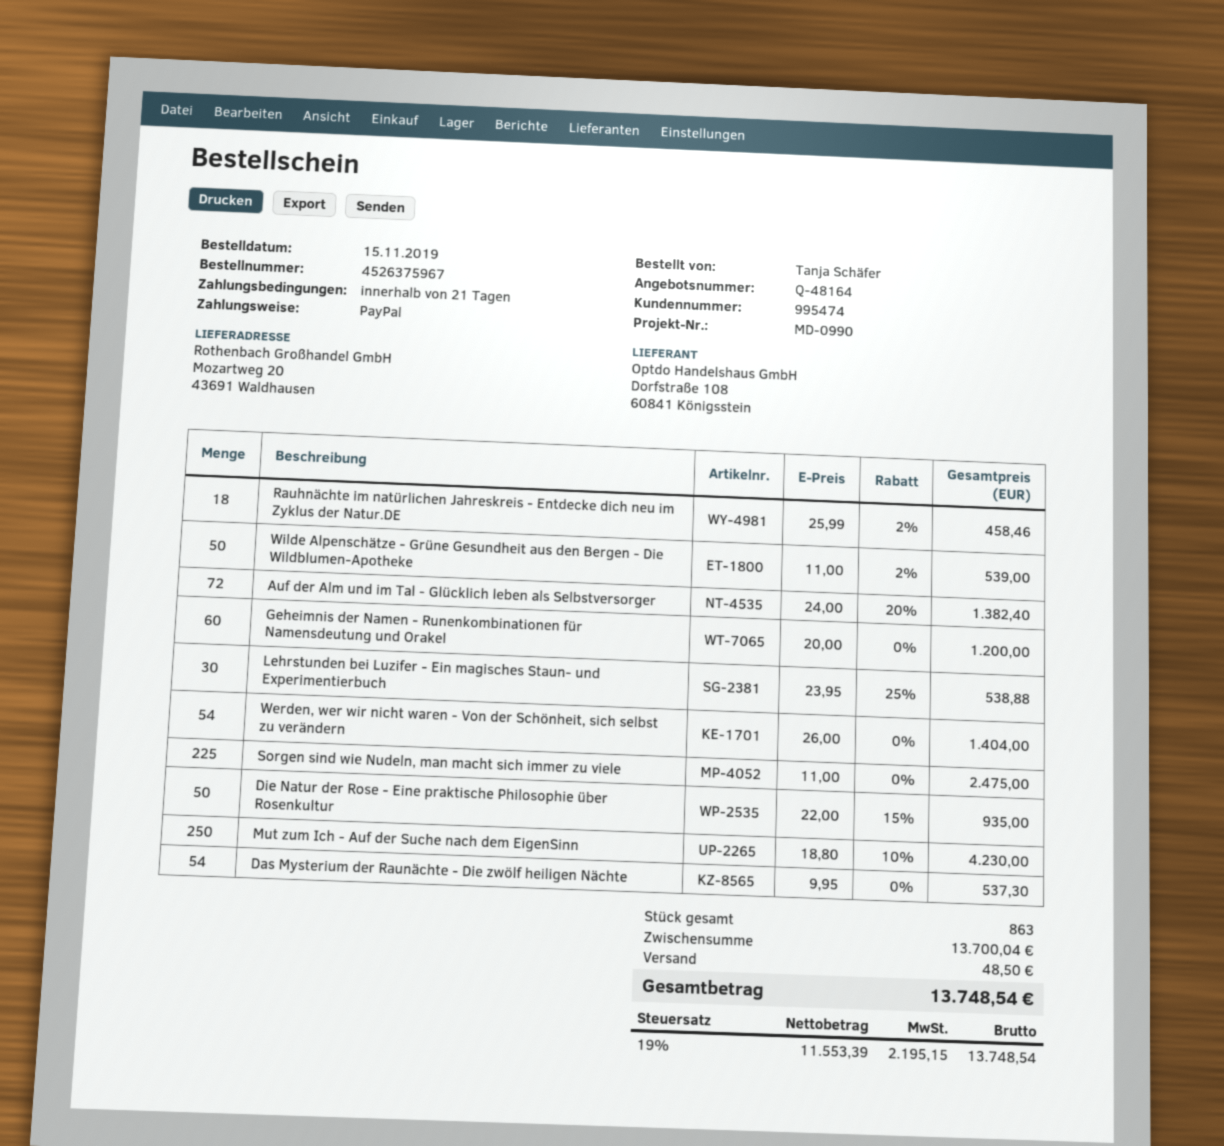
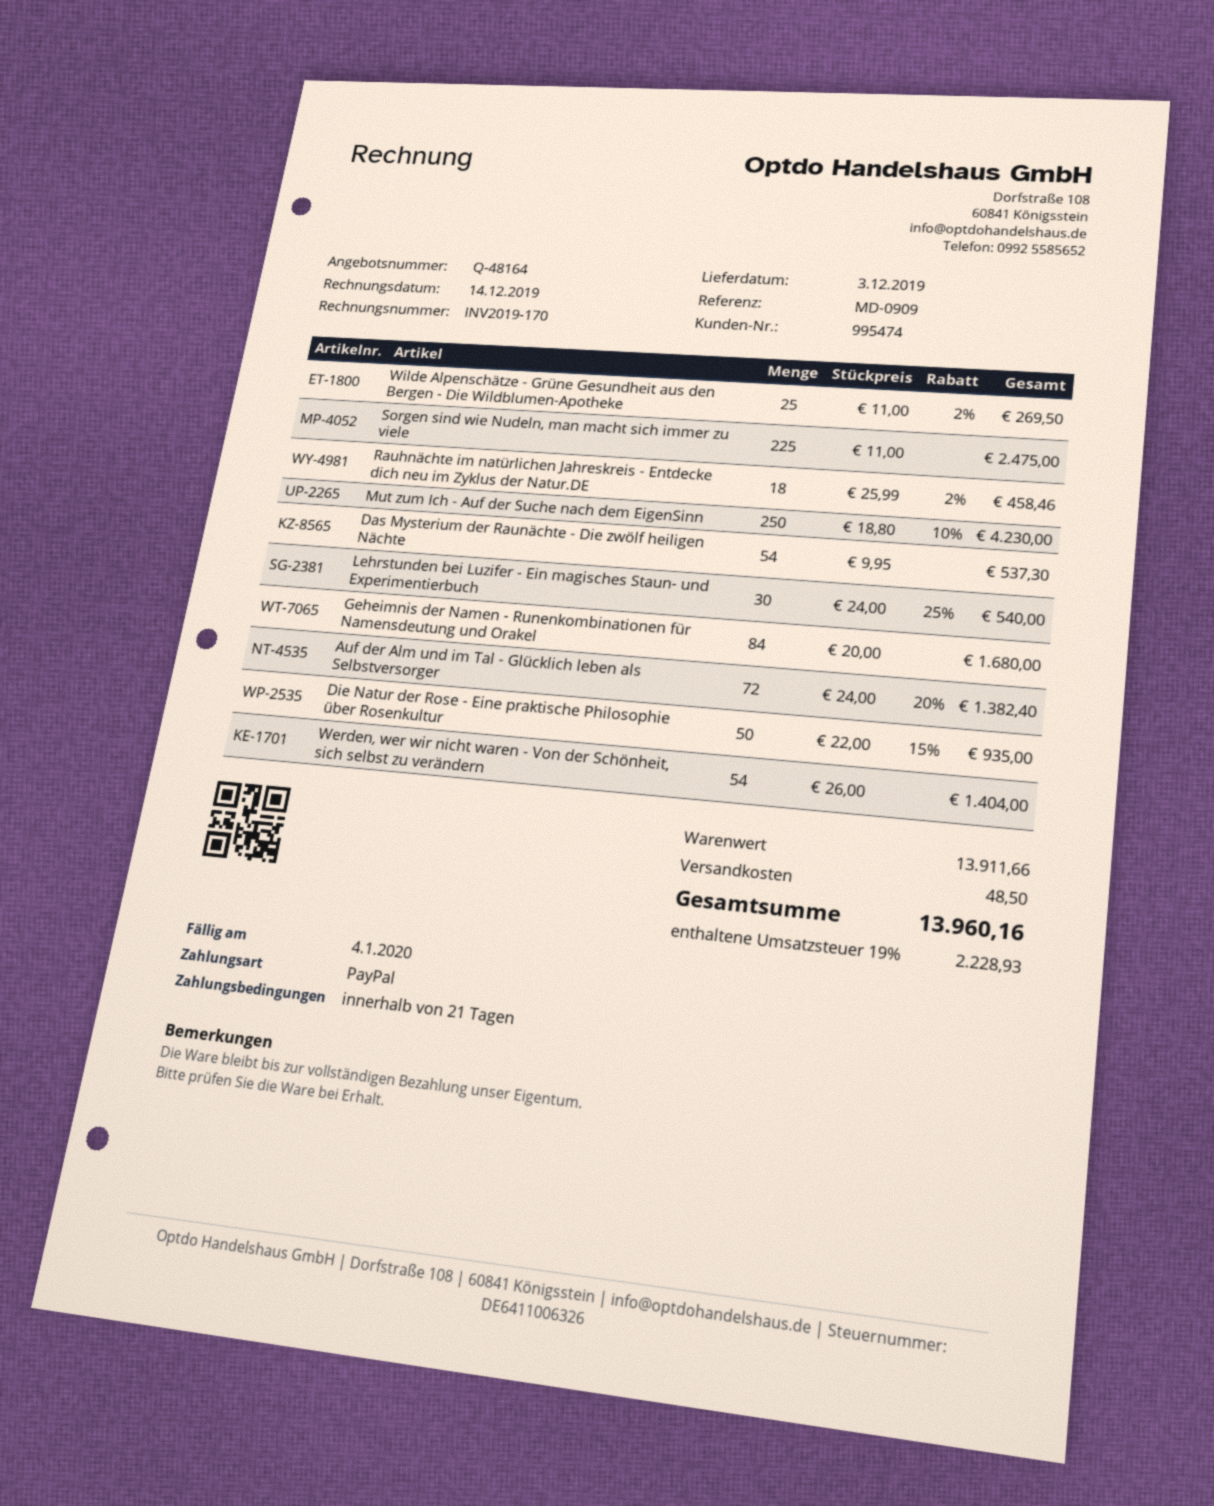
reference: MD-0990 -> MD-0909
Wilde Alpenschätze - Grüne Gesundheit aus den Bergen - Die Wildblumen-Apotheke: 50 x 11.00 - 2% = 539.00 -> 25 x 11.00 - 2% = 269.50
Geheimnis der Namen - Runenkombinationen für Namensdeutung und Orakel: 60 x 20.00 = 1200.00 -> 84 x 20.00 = 1680.00
Lehrstunden bei Luzifer - Ein magisches Staun- und Experimentierbuch: 30 x 23.95 - 25% = 538.88 -> 30 x 24.00 - 25% = 540.00
subtotal: 13700.04 -> 13911.66
tax: 19% = 2195.15 -> 19% = 2228.93
total: 13748.54 -> 13960.16

